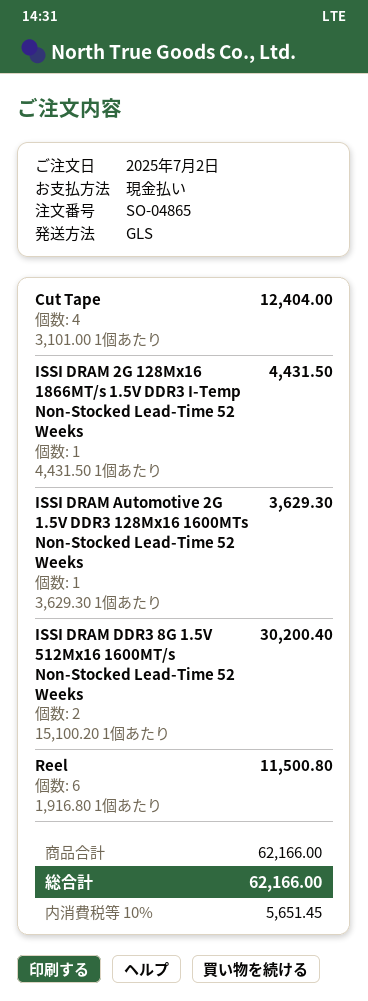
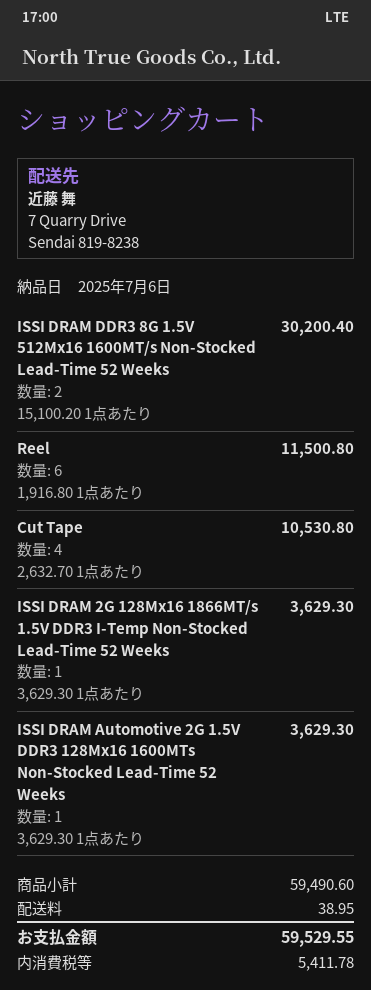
Cut Tape: 4 x 3101.00 = 12404.00 -> 4 x 2632.70 = 10530.80
ISSI DRAM 2G 128Mx16 1866MT/s 1.5V DDR3 I-Temp Non-Stocked Lead-Time 52 Weeks: 1 x 4431.50 = 4431.50 -> 1 x 3629.30 = 3629.30
subtotal: 62166.00 -> 59490.60
shipping: none -> 38.95
tax: 5651.45 -> 5411.78
total: 62166.00 -> 59529.55

